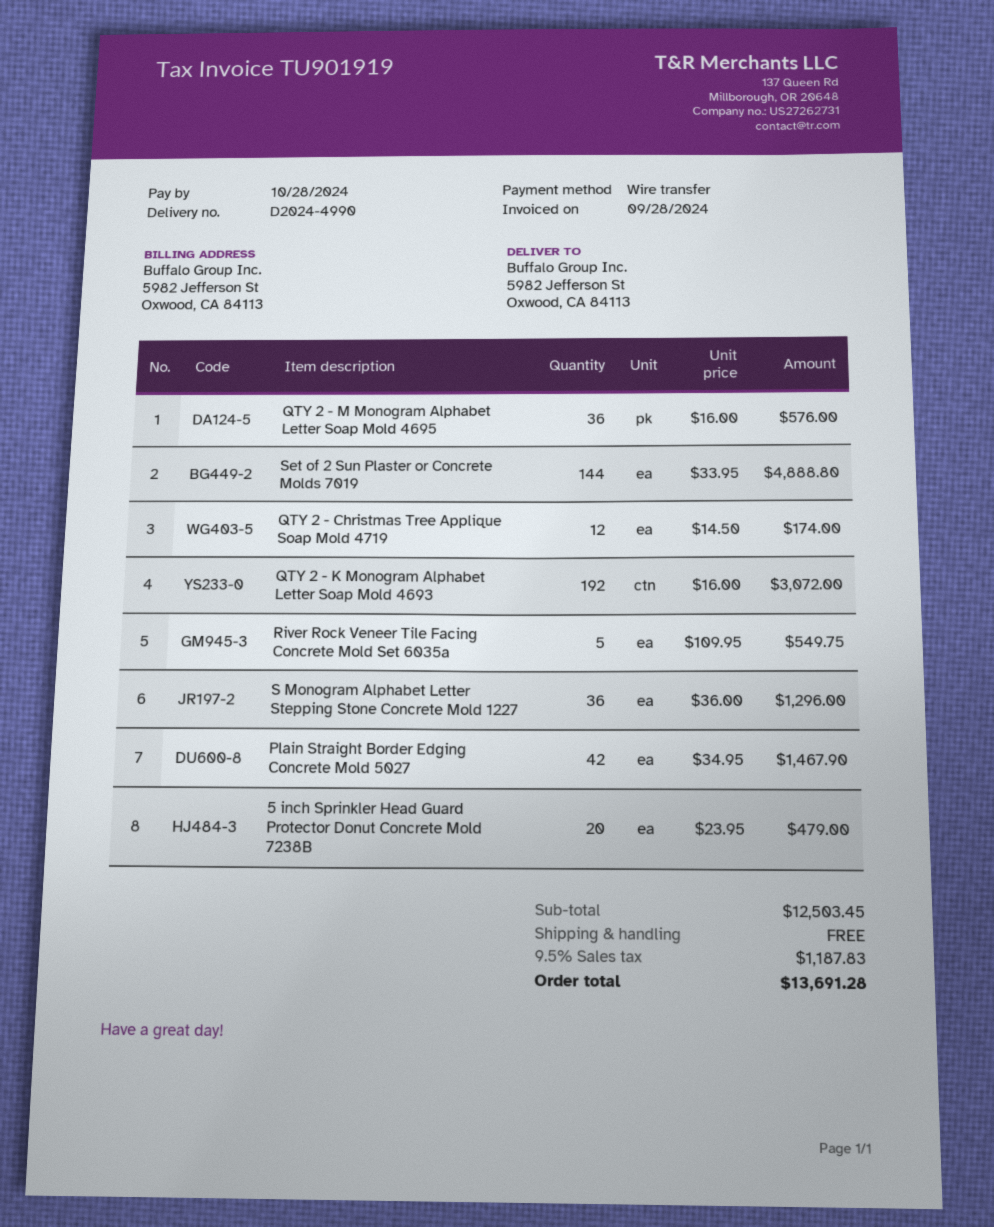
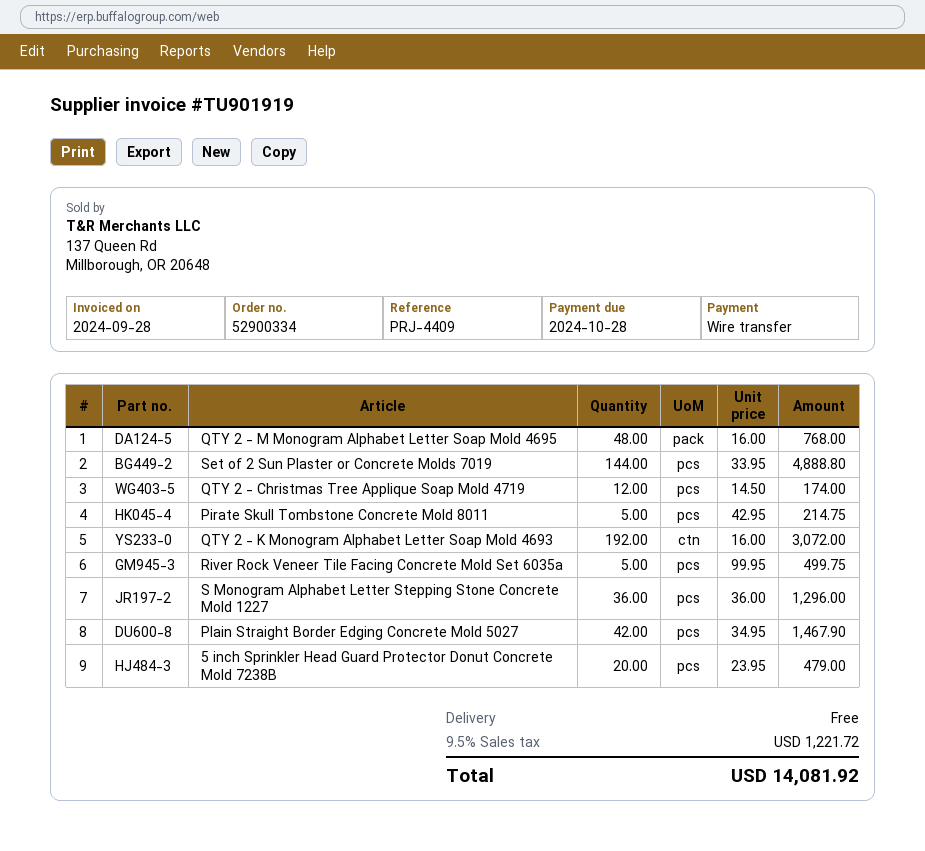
QTY 2 - M Monogram Alphabet Letter Soap Mold 4695: 36 x 16.00 = 576.00 -> 48 x 16.00 = 768.00
River Rock Veneer Tile Facing Concrete Mold Set 6035a: 5 x 109.95 = 549.75 -> 5 x 99.95 = 499.75
Pirate Skull Tombstone Concrete Mold 8011: none -> 5 x 42.95 = 214.75
tax: 9.5% = 1187.83 -> 9.5% = 1221.72
total: 13691.28 -> 14081.92

